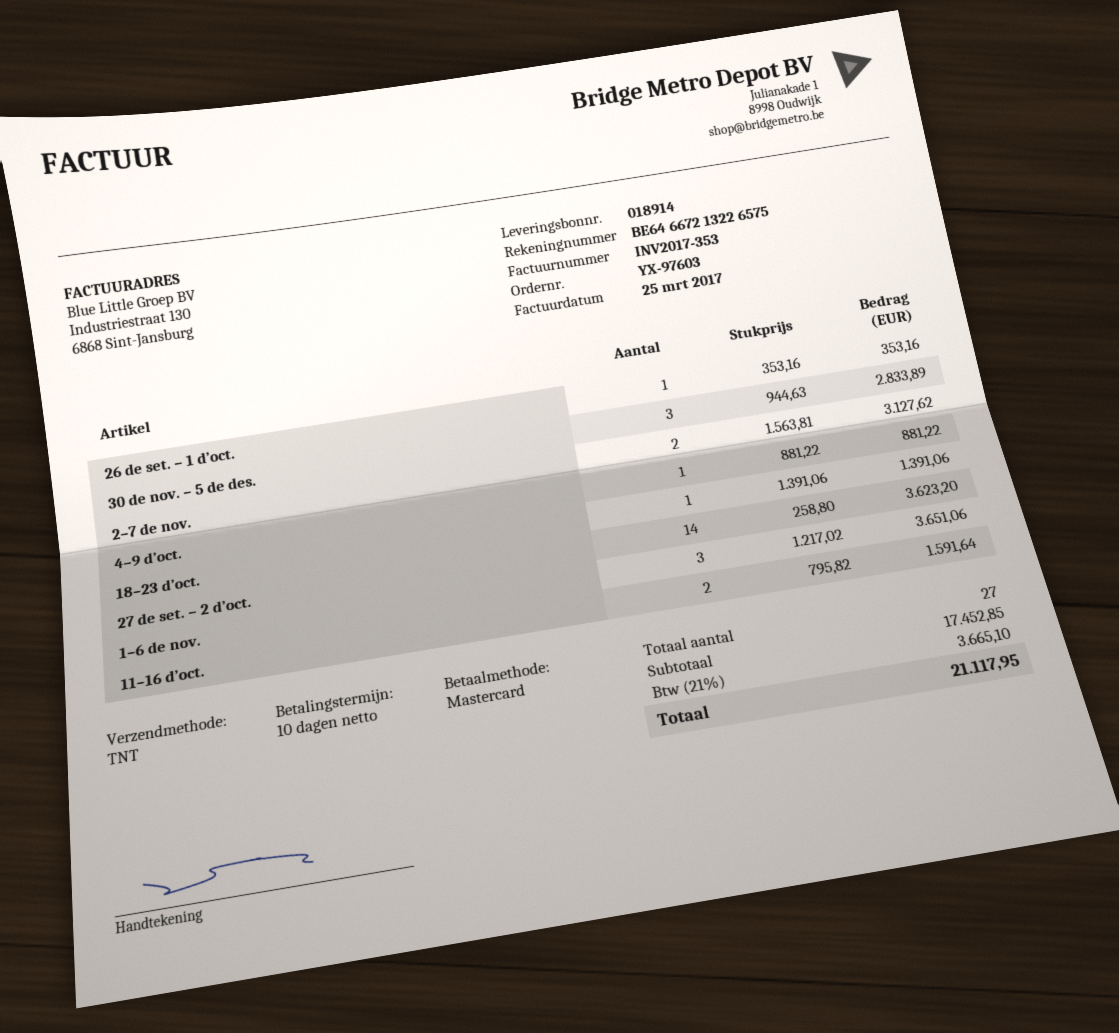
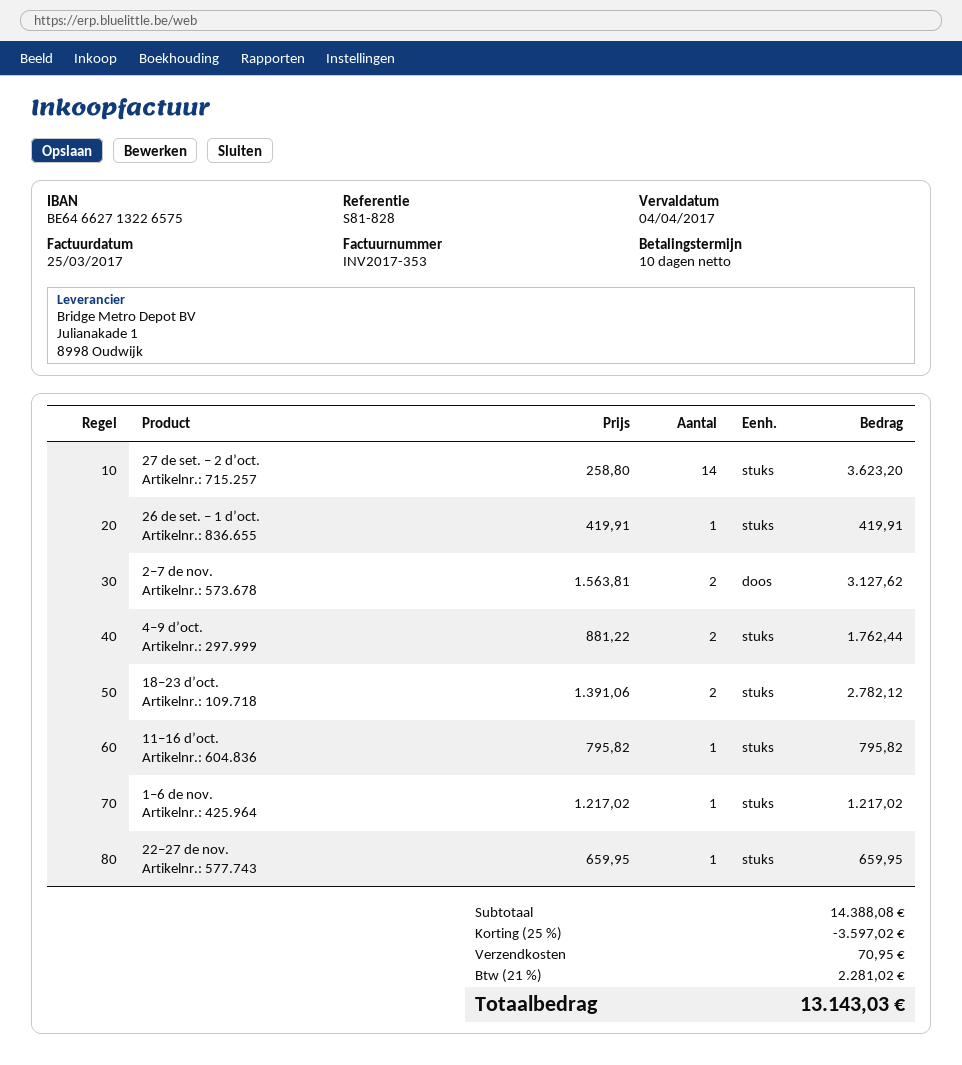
bank account: BE64667213226575 -> BE64662713226575
26 de set. – 1 d’oct.: 1 x 353.16 = 353.16 -> 1 x 419.91 = 419.91
30 de nov. – 5 de des.: 3 x 944.63 = 2833.89 -> none
4–9 d’oct.: 1 x 881.22 = 881.22 -> 2 x 881.22 = 1762.44
18–23 d’oct.: 1 x 1391.06 = 1391.06 -> 2 x 1391.06 = 2782.12
1–6 de nov.: 3 x 1217.02 = 3651.06 -> 1 x 1217.02 = 1217.02
11–16 d’oct.: 2 x 795.82 = 1591.64 -> 1 x 795.82 = 795.82
22–27 de nov.: none -> 1 x 659.95 = 659.95
subtotal: 17452.85 -> 14388.08
discount: none -> 25% = 3597.02
shipping: none -> 70.95
tax: 21% = 3665.10 -> 21% = 2281.02
total: 21117.95 -> 13143.03

